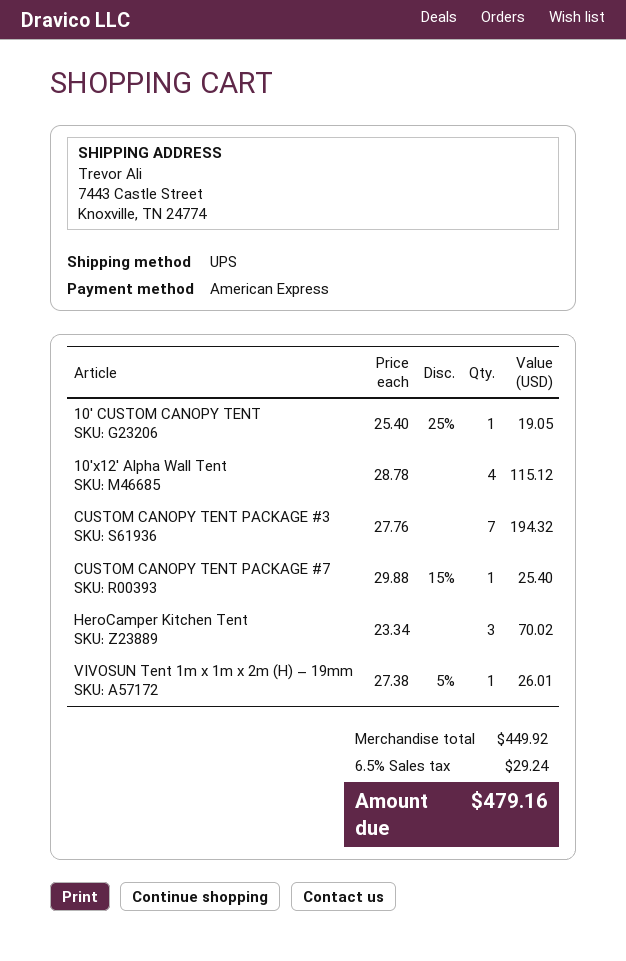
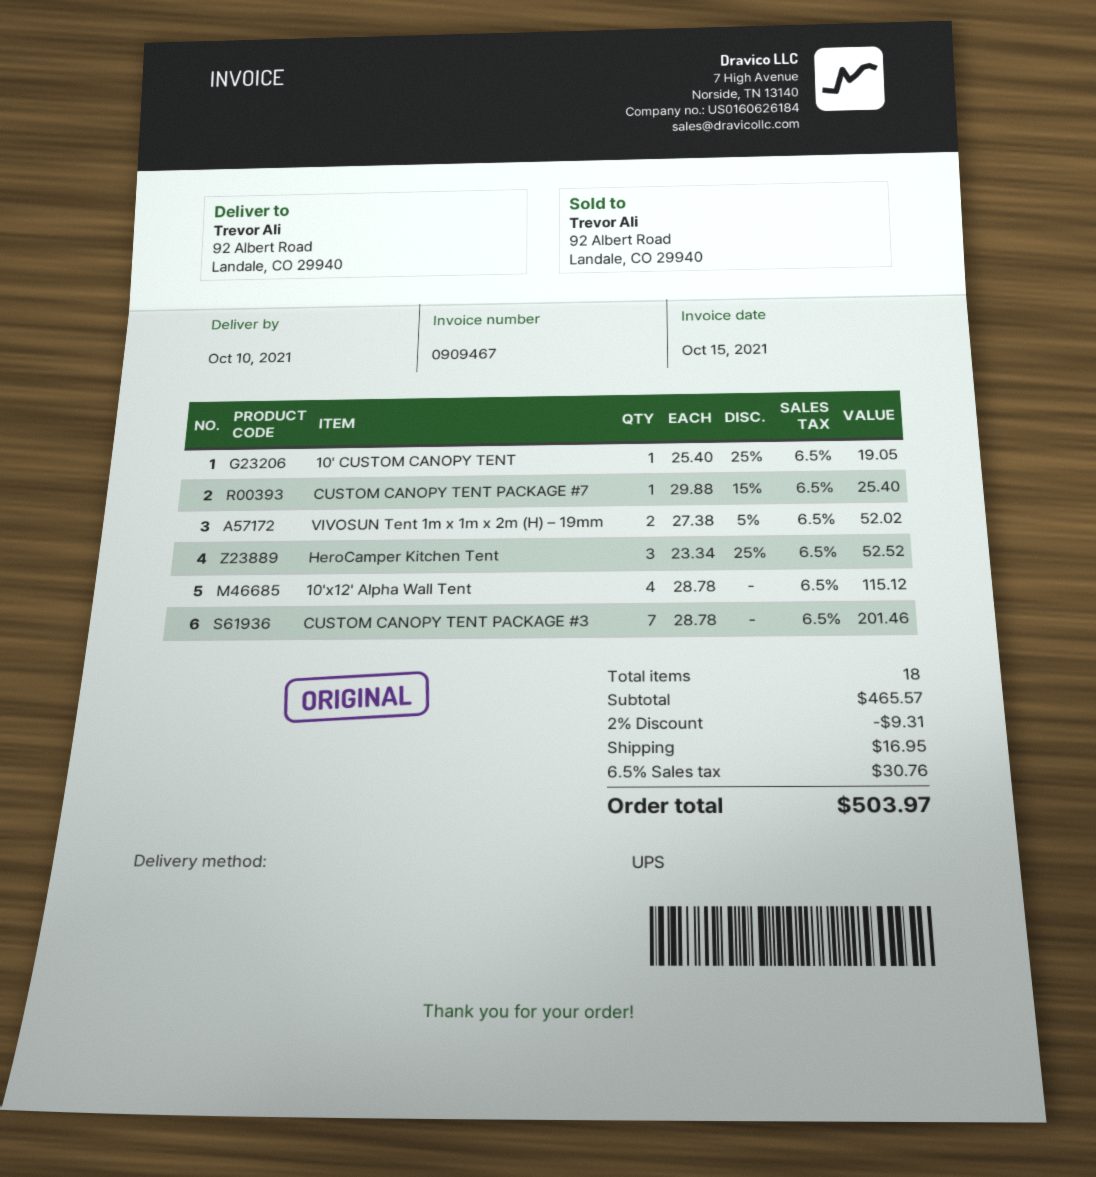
ship to: 7443 Castle Street, Knoxville, TN 24774 -> 92 Albert Road, Landale, CO 29940
CUSTOM CANOPY TENT PACKAGE #3: 7 x 27.76 = 194.32 -> 7 x 28.78 = 201.46
HeroCamper Kitchen Tent: 3 x 23.34 = 70.02 -> 3 x 23.34 - 25% = 52.52
VIVOSUN Tent 1m x 1m x 2m (H) – 19mm: 1 x 27.38 - 5% = 26.01 -> 2 x 27.38 - 5% = 52.02
subtotal: 449.92 -> 465.57
discount: none -> 2% = 9.31
shipping: none -> 16.95
tax: 6.5% = 29.24 -> 6.5% = 30.76
total: 479.16 -> 503.97

